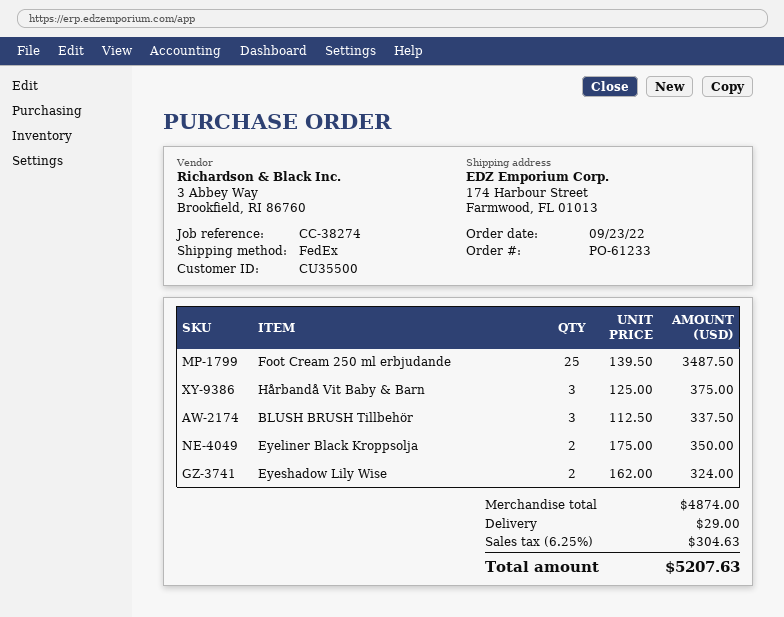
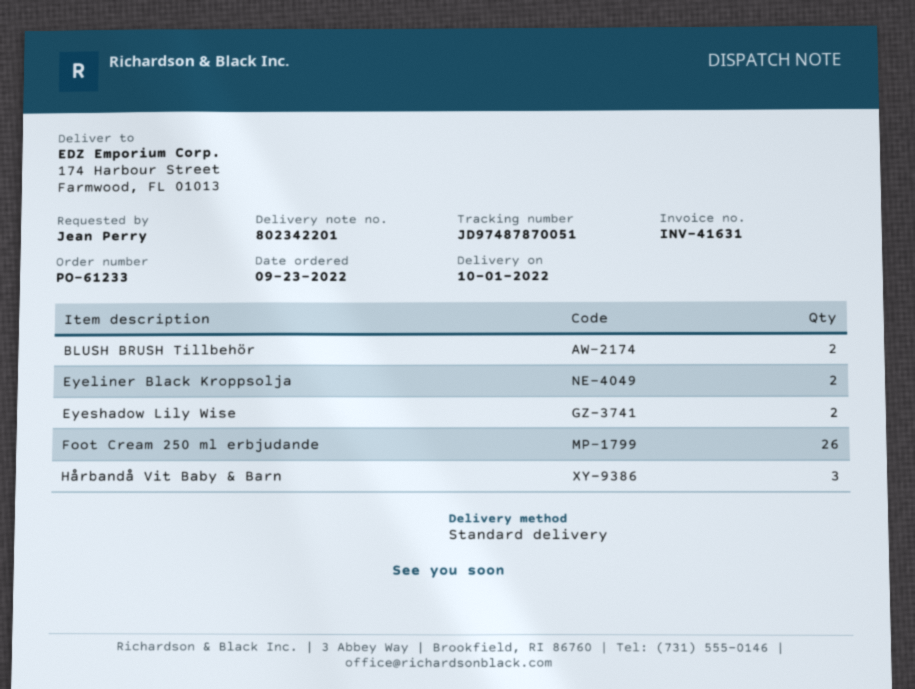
shipping method: FedEx -> standard
Foot Cream 250 ml erbjudande: 25 -> 26
BLUSH BRUSH Tillbehör: 3 -> 2

